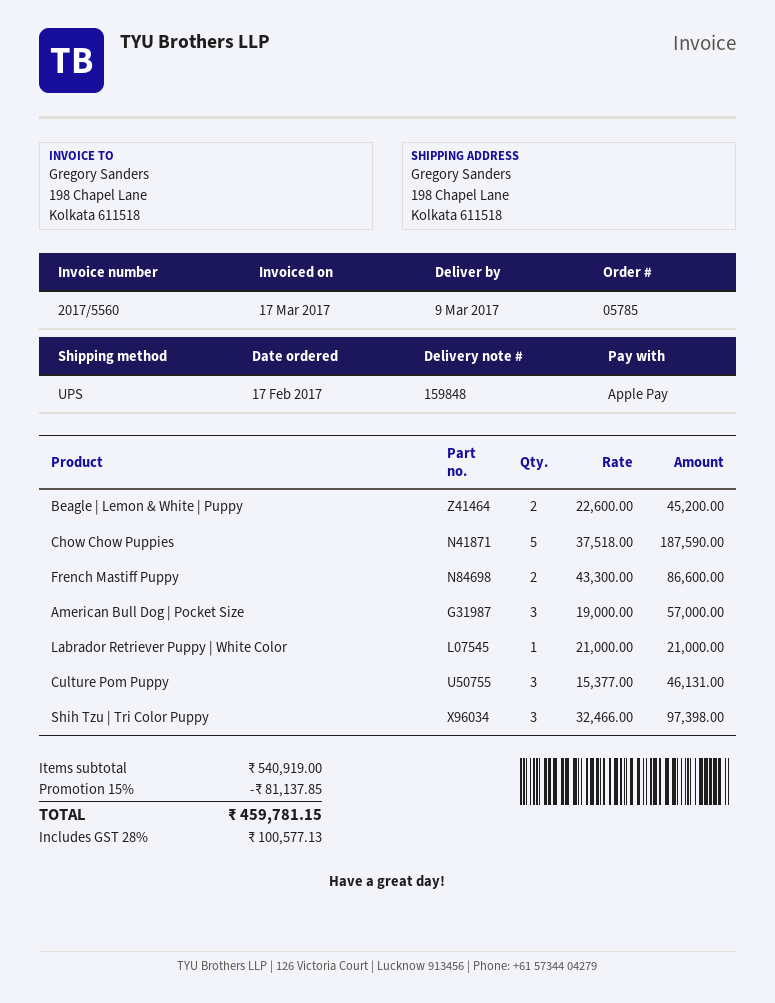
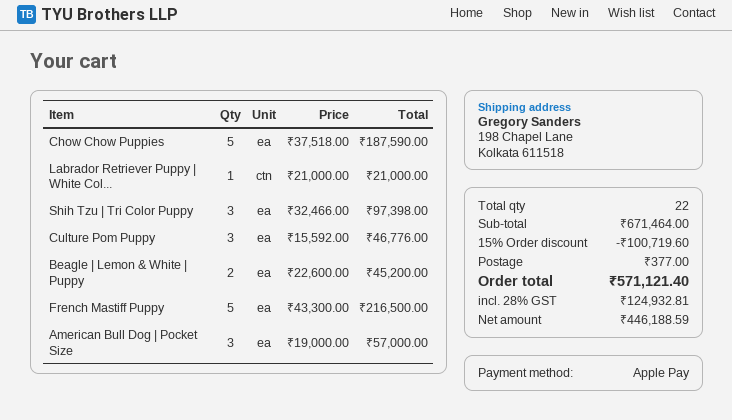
French Mastiff Puppy: 2 x 43300.00 = 86600.00 -> 5 x 43300.00 = 216500.00
Culture Pom Puppy: 3 x 15377.00 = 46131.00 -> 3 x 15592.00 = 46776.00
subtotal: 540919.00 -> 671464.00
discount: 15% = 81137.85 -> 15% = 100719.60
shipping: none -> 377.00
tax: 28% = 100577.13 -> 28% = 124932.81
total: 459781.15 -> 571121.40

